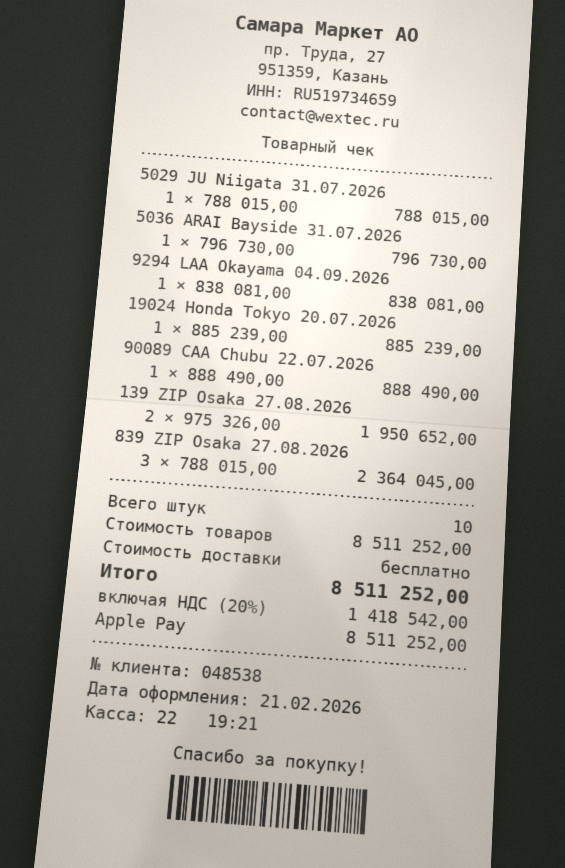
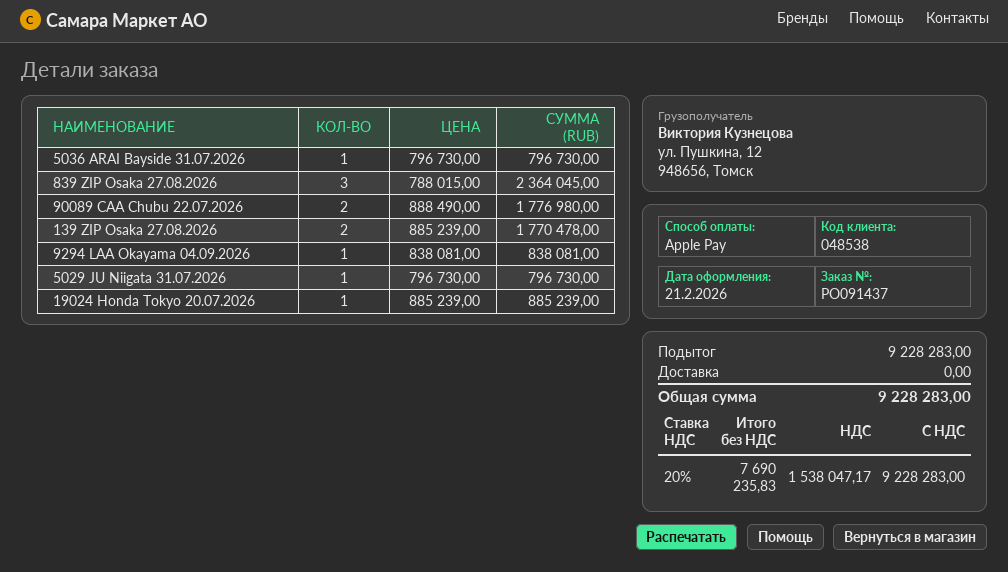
5029 JU Niigata 31.07.2026: 1 x 788015.00 = 788015.00 -> 1 x 796730.00 = 796730.00
90089 CAA Chubu 22.07.2026: 1 x 888490.00 = 888490.00 -> 2 x 888490.00 = 1776980.00
139 ZIP Osaka 27.08.2026: 2 x 975326.00 = 1950652.00 -> 2 x 885239.00 = 1770478.00
subtotal: 8511252.00 -> 9228283.00
tax: 20% = 1418542.00 -> 20% = 1538047.17
total: 8511252.00 -> 9228283.00

